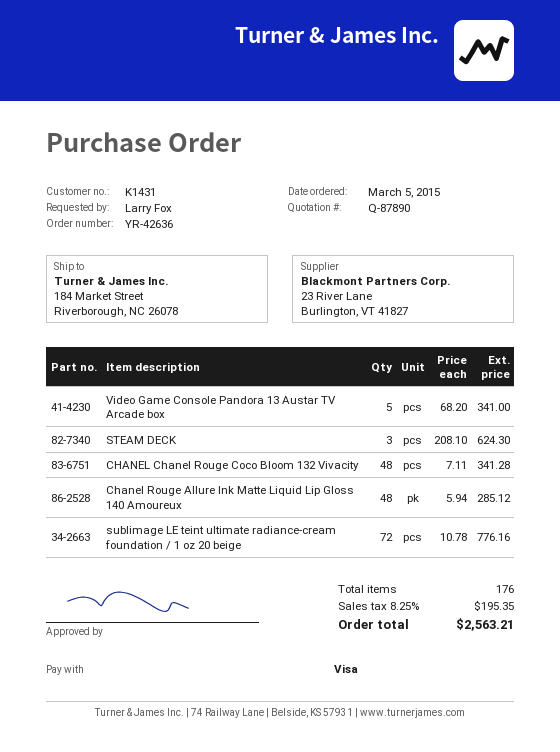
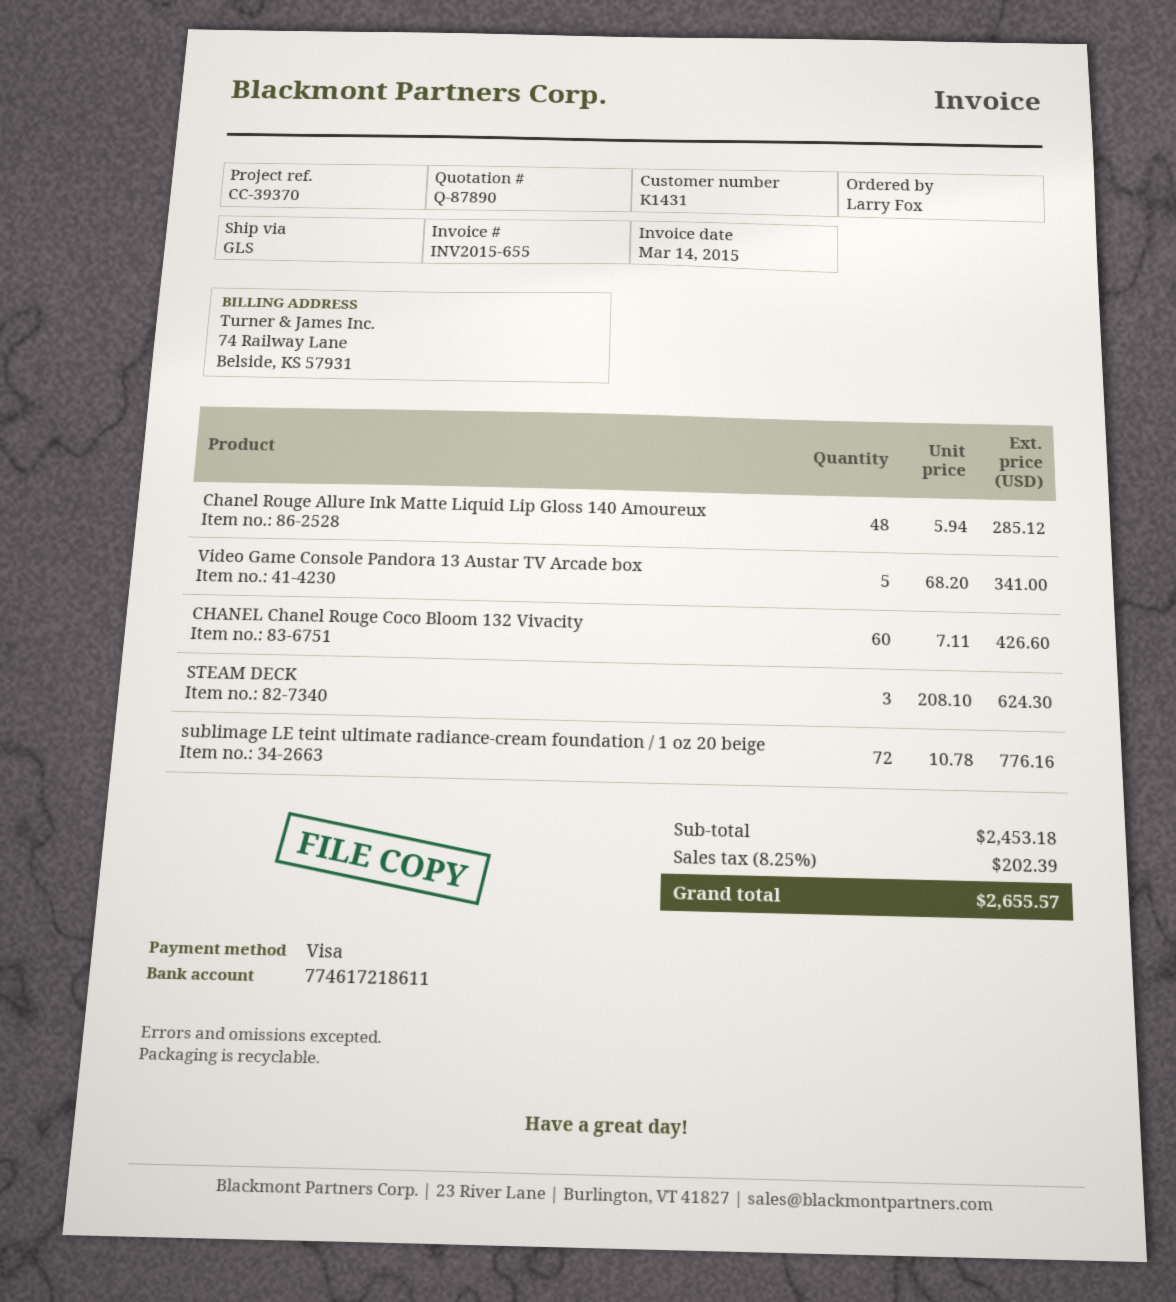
CHANEL Chanel Rouge Coco Bloom 132 Vivacity: 48 x 7.11 = 341.28 -> 60 x 7.11 = 426.60
tax: 8.25% = 195.35 -> 8.25% = 202.39
total: 2563.21 -> 2655.57

